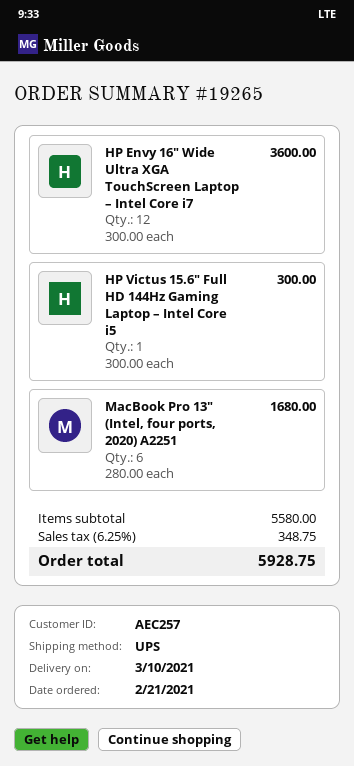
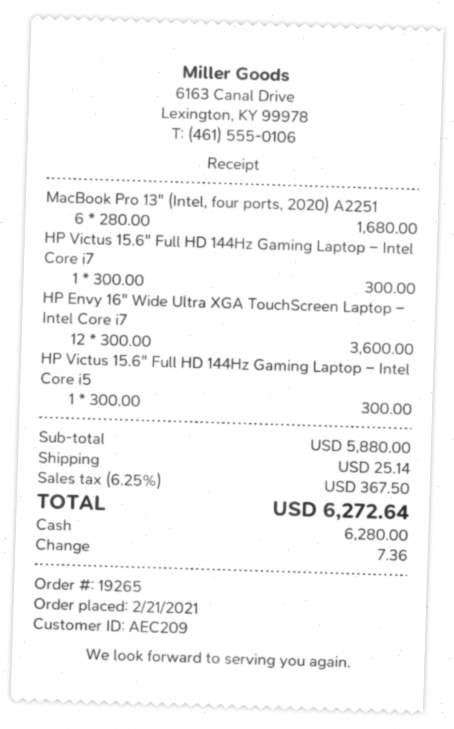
customer number: AEC257 -> AEC209
HP Victus 15.6″ Full HD 144Hz Gaming Laptop – Intel Core i7: none -> 1 x 300.00 = 300.00
subtotal: 5580.00 -> 5880.00
shipping: none -> 25.14
tax: 6.25% = 348.75 -> 6.25% = 367.50
total: 5928.75 -> 6272.64

